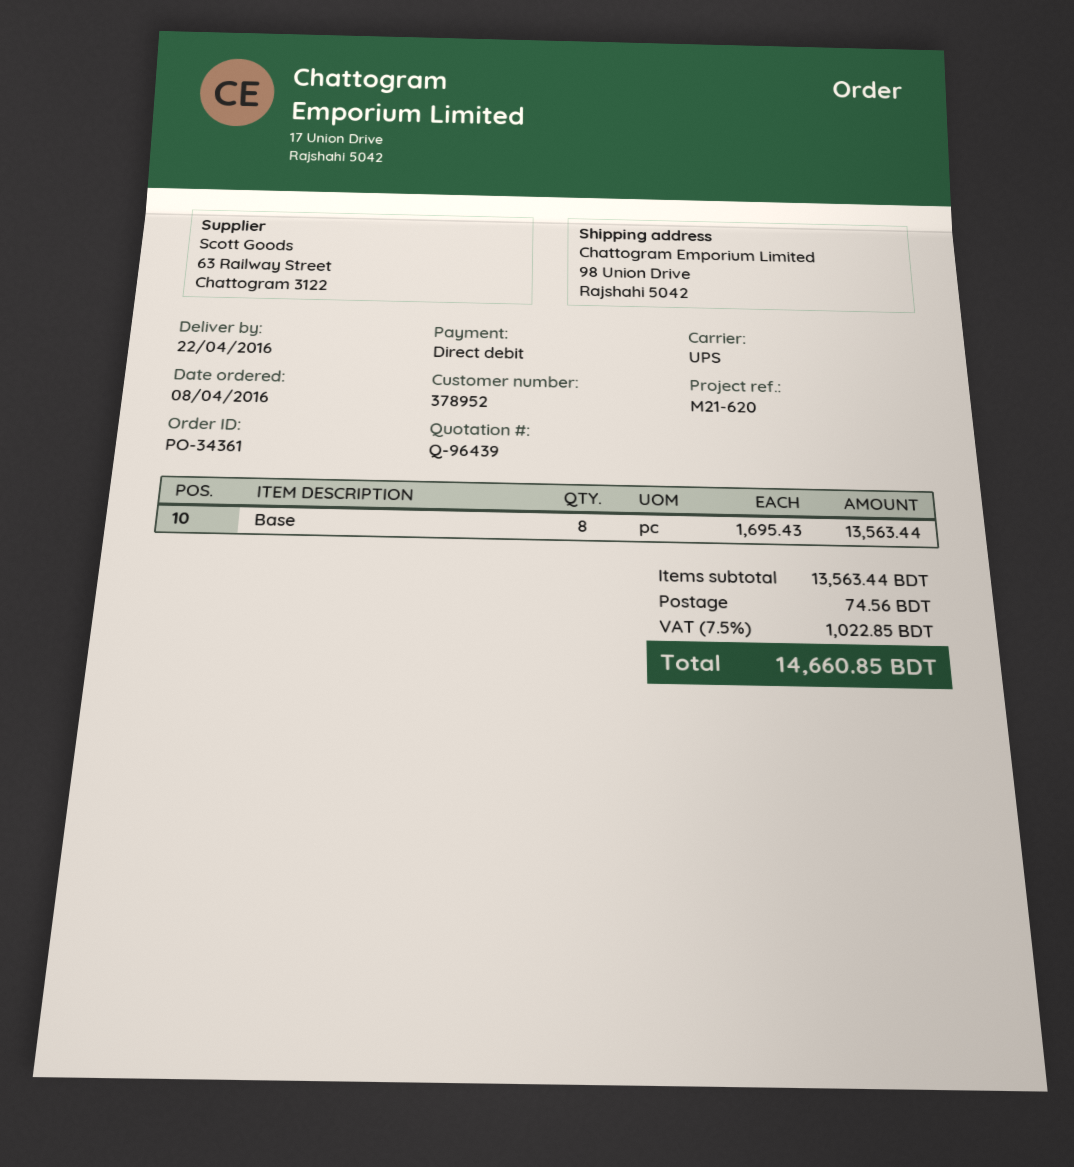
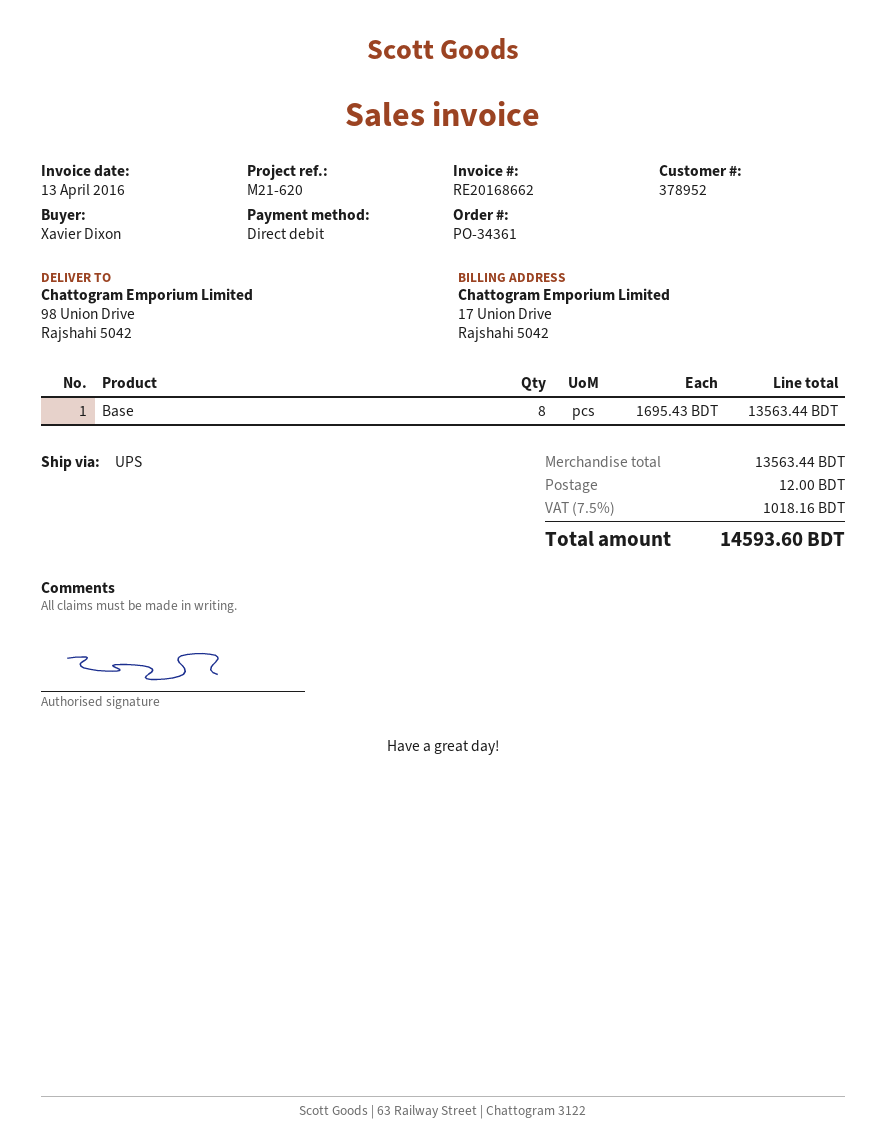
shipping: 74.56 -> 12.00
tax: 7.5% = 1022.85 -> 7.5% = 1018.16
total: 14660.85 -> 14593.60

